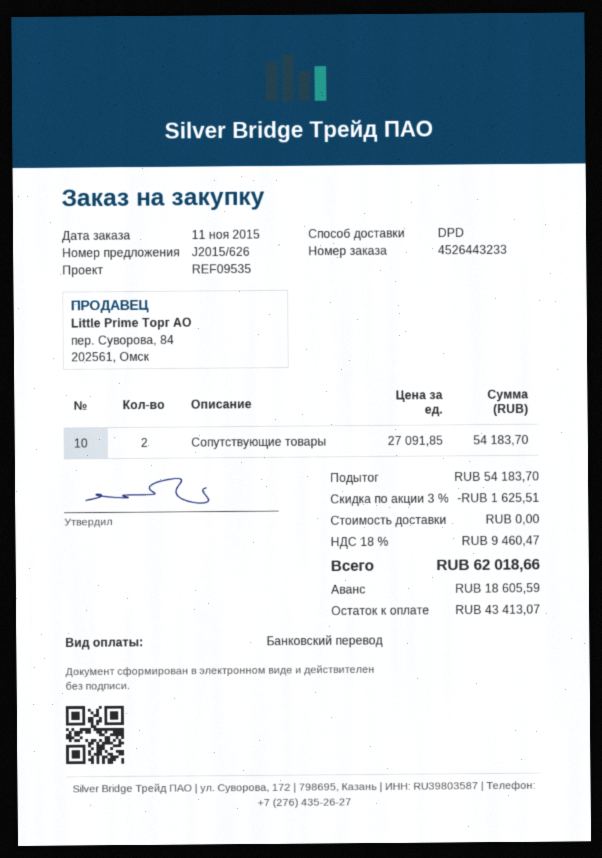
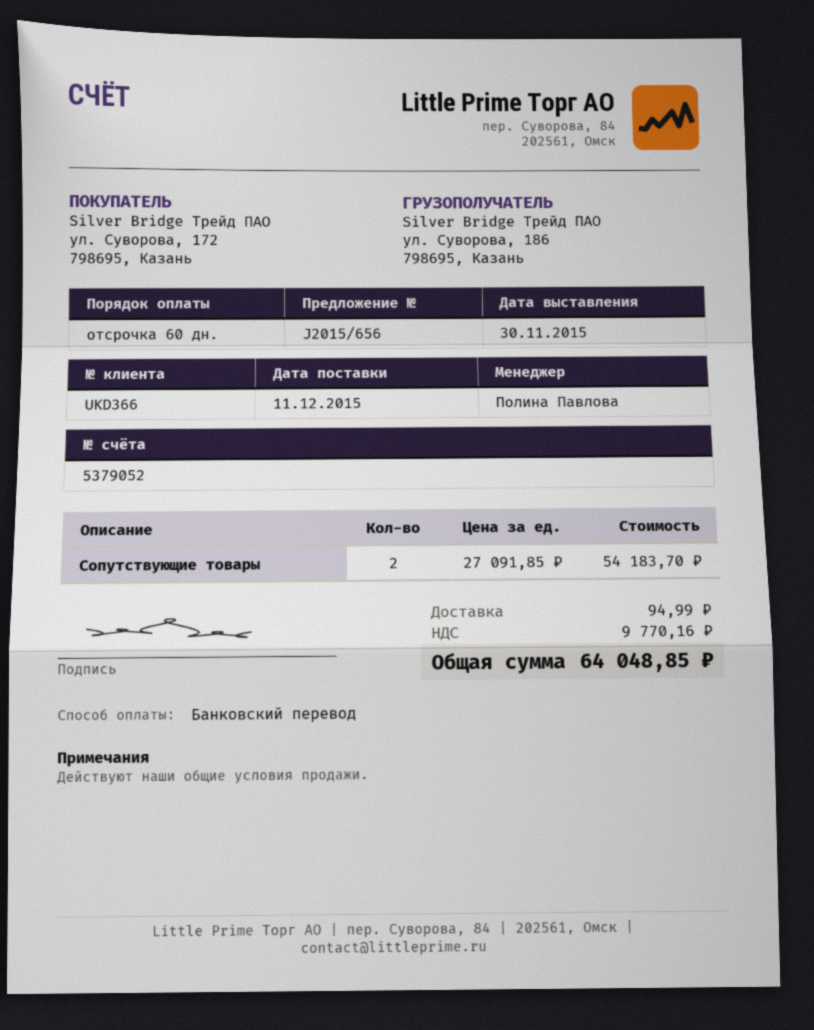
quote number: J2015/626 -> J2015/656
discount: 3% = 1625.51 -> none
shipping: 0.00 -> 94.99
tax: 9460.47 -> 9770.16
total: 62018.66 -> 64048.85

